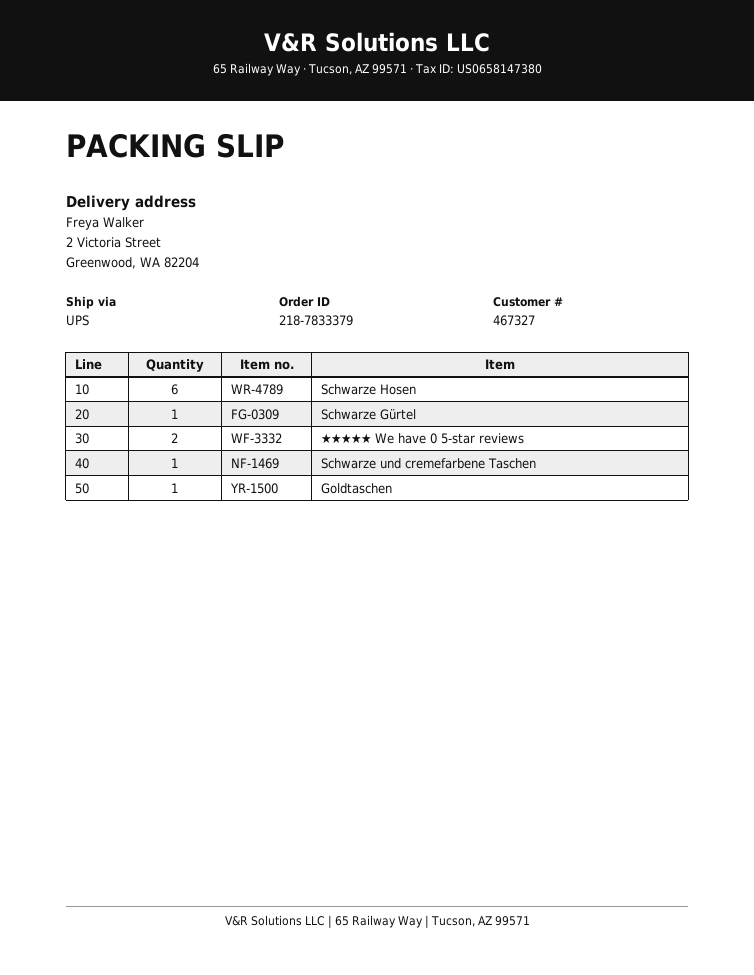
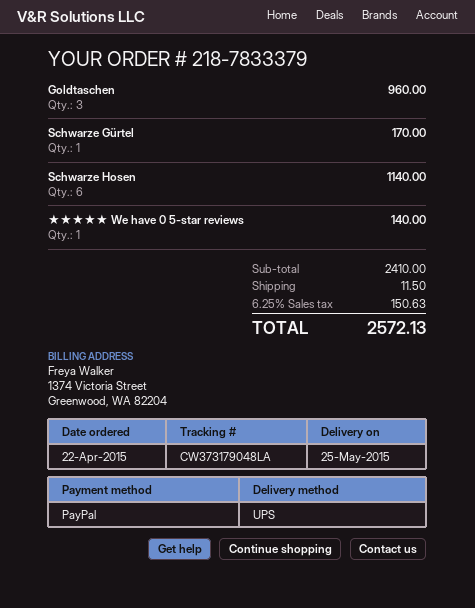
★★★★★ We have 0 5-star reviews: 2 -> 1
Schwarze und cremefarbene Taschen: 1 -> none
Goldtaschen: 1 -> 3

